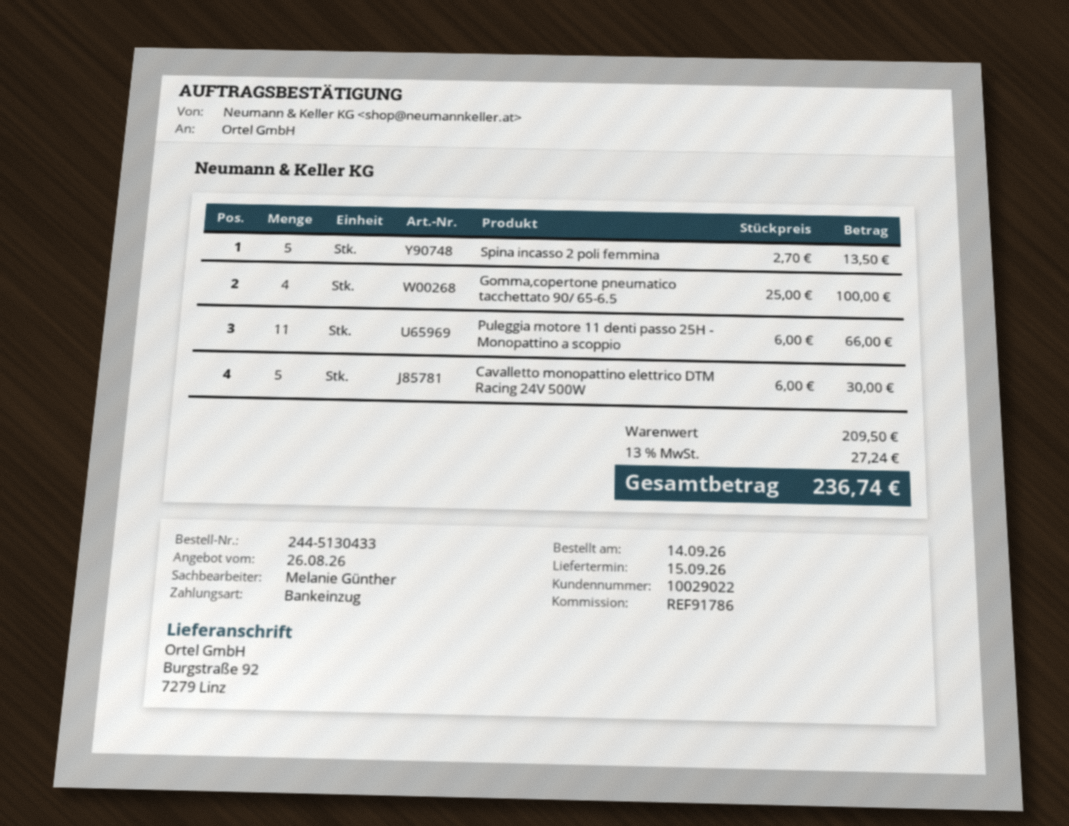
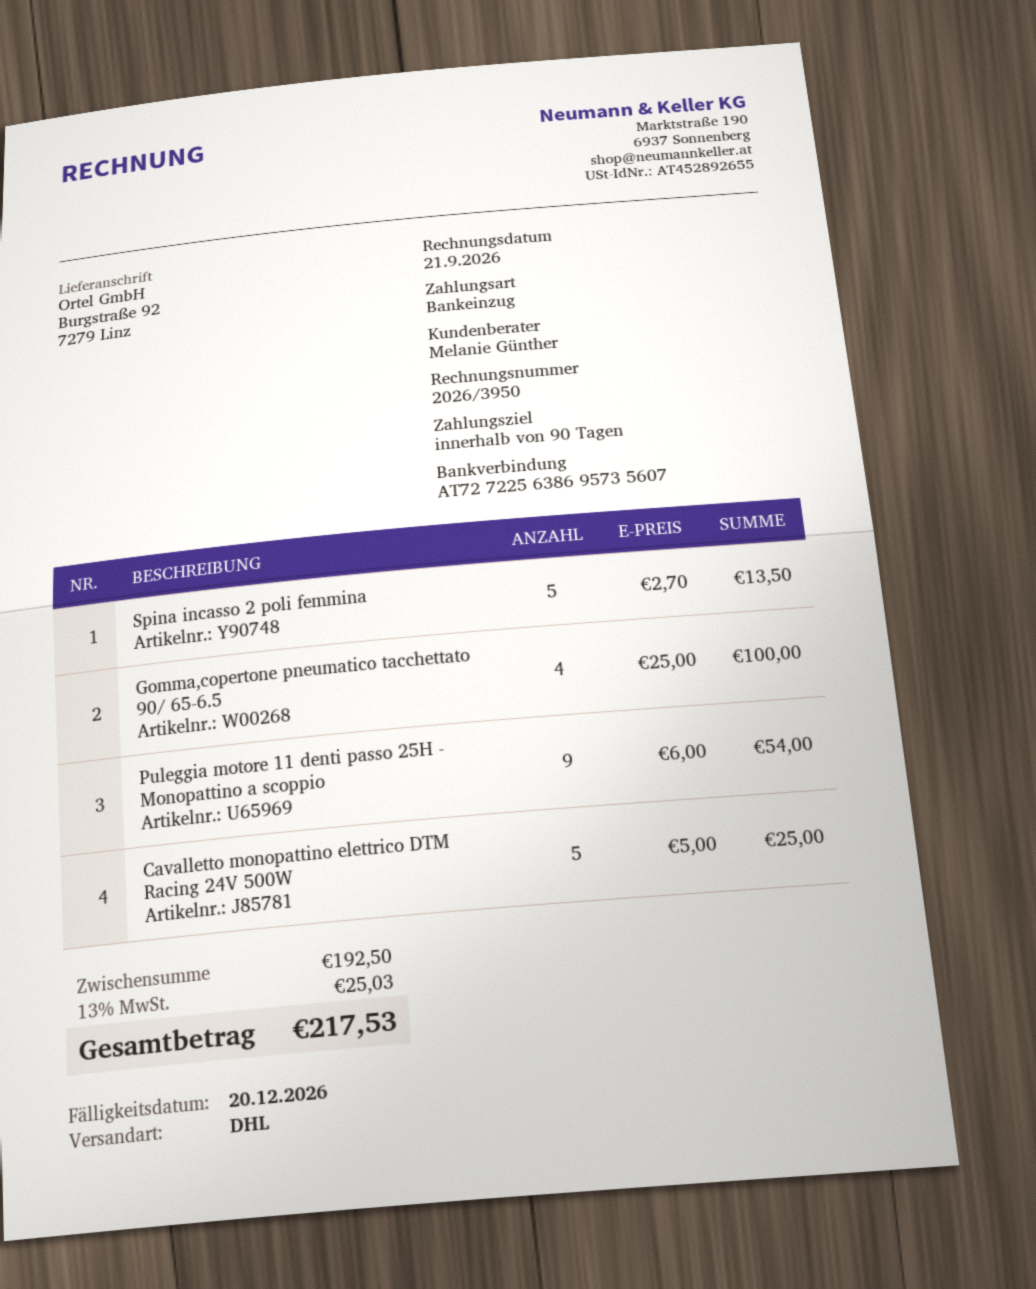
Puleggia motore 11 denti passo 25H - Monopattino a scoppio: 11 x 6.00 = 66.00 -> 9 x 6.00 = 54.00
Cavalletto monopattino elettrico DTM Racing 24V 500W: 5 x 6.00 = 30.00 -> 5 x 5.00 = 25.00
subtotal: 209.50 -> 192.50
tax: 13% = 27.24 -> 13% = 25.03
total: 236.74 -> 217.53

